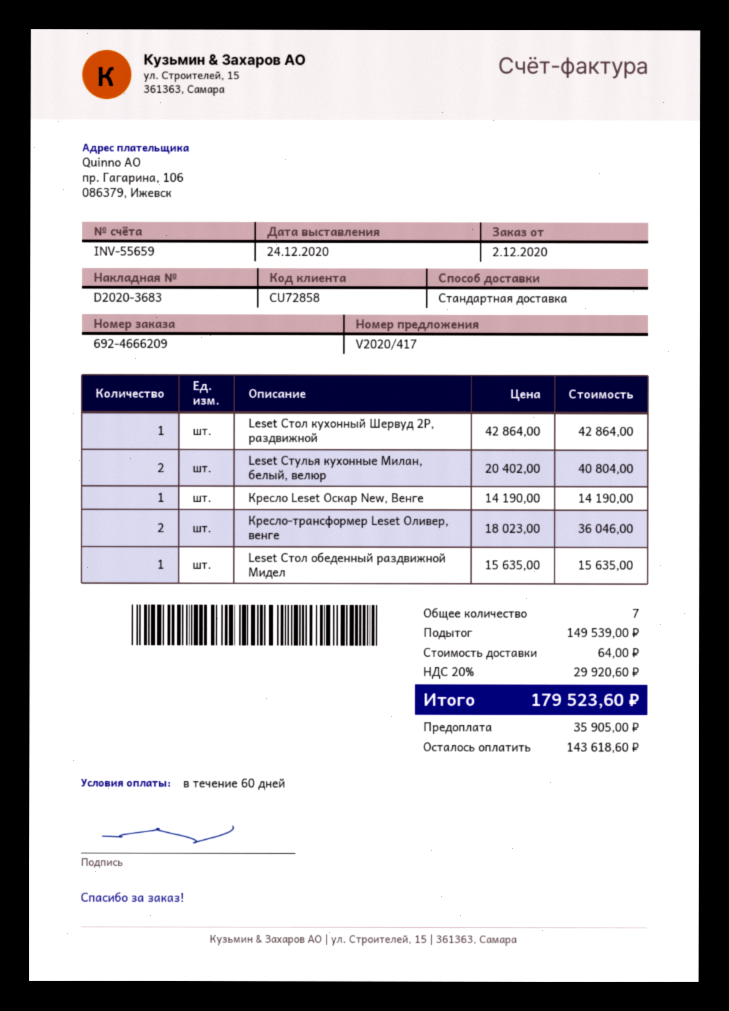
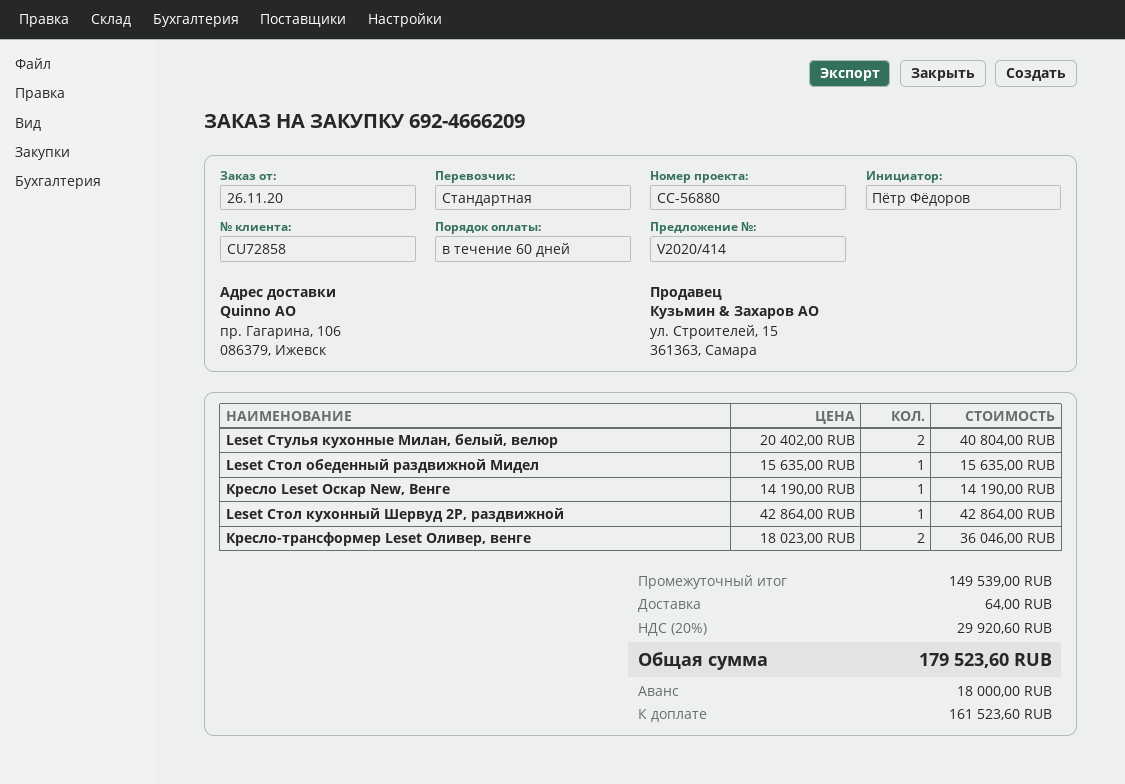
quote number: V2020/417 -> V2020/414
order date: 2020-12-02 -> 2020-11-26
deposit: 35905.00 -> 18000.00
balance: 143618.60 -> 161523.60

